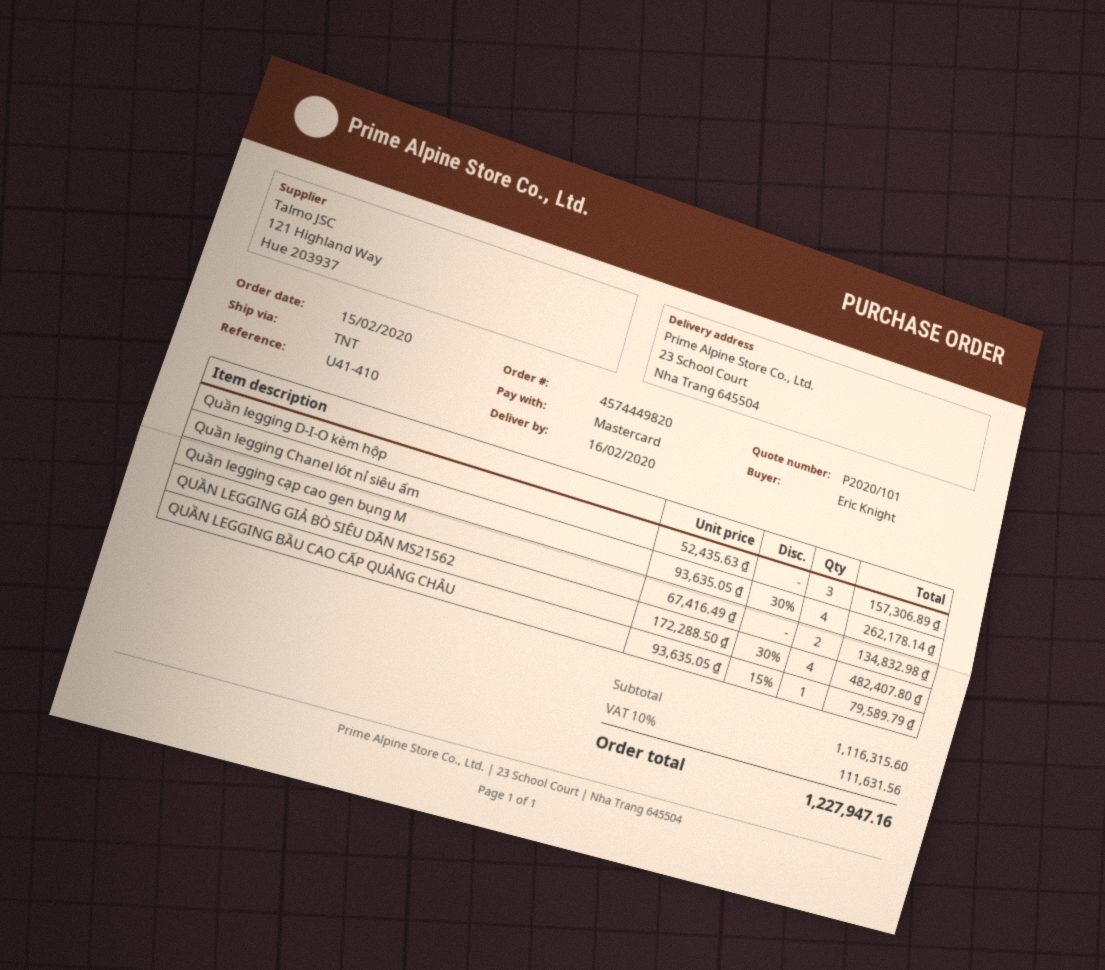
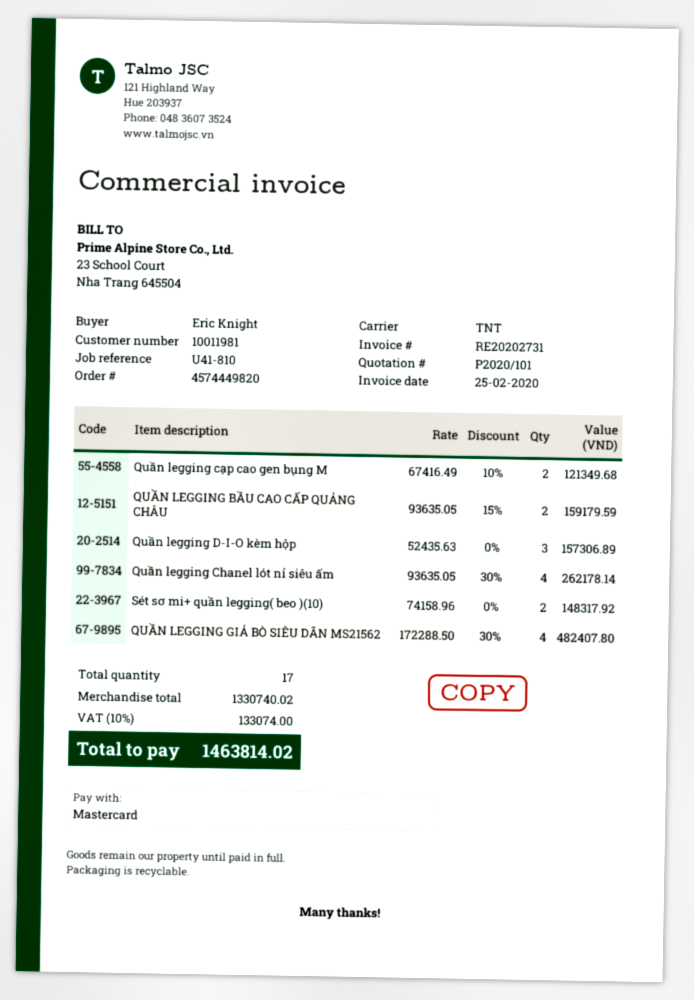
reference: U41-410 -> U41-810
Quần legging cạp cao gen bụng M: 2 x 67416.49 = 134832.98 -> 2 x 67416.49 - 10% = 121349.68
QUẦN LEGGING BẦU CAO CẤP QUẢNG CHÂU: 1 x 93635.05 - 15% = 79589.79 -> 2 x 93635.05 - 15% = 159179.59
Sét sơ mi+ quần legging( beo )(10): none -> 2 x 74158.96 = 148317.92
subtotal: 1116315.60 -> 1330740.02
tax: 10% = 111631.56 -> 10% = 133074.00
total: 1227947.16 -> 1463814.02

